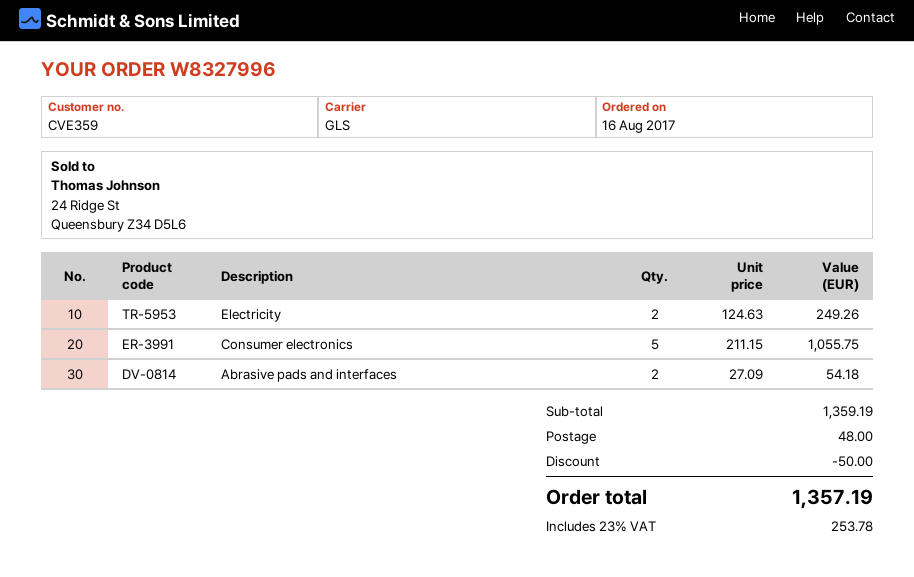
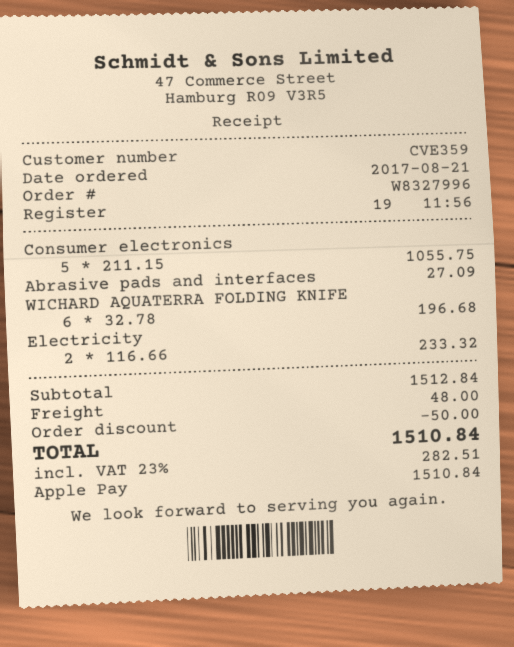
order date: 2017-08-16 -> 2017-08-21
Electricity: 2 x 124.63 = 249.26 -> 2 x 116.66 = 233.32
Abrasive pads and interfaces: 2 x 27.09 = 54.18 -> 1 x 27.09 = 27.09
WICHARD AQUATERRA FOLDING KNIFE: none -> 6 x 32.78 = 196.68
subtotal: 1359.19 -> 1512.84
tax: 23% = 253.78 -> 23% = 282.51
total: 1357.19 -> 1510.84

